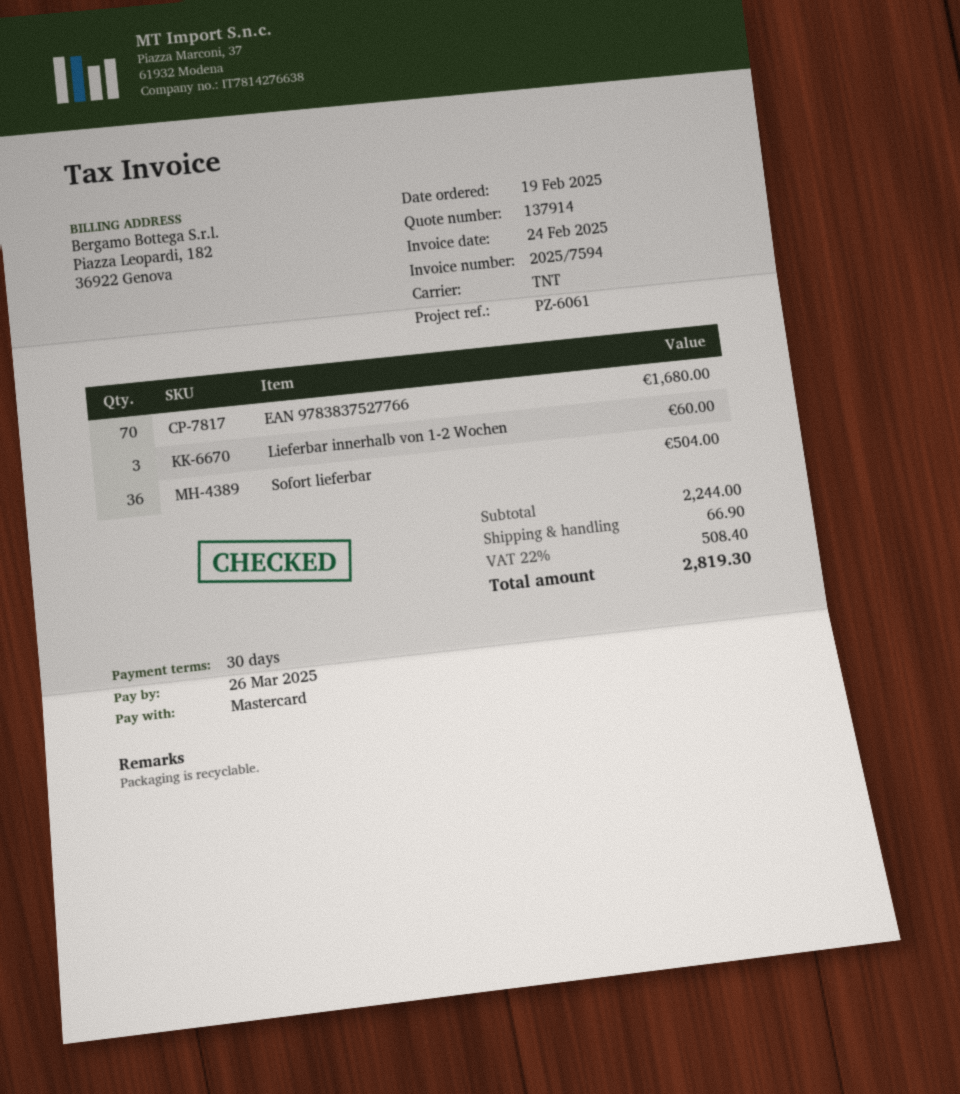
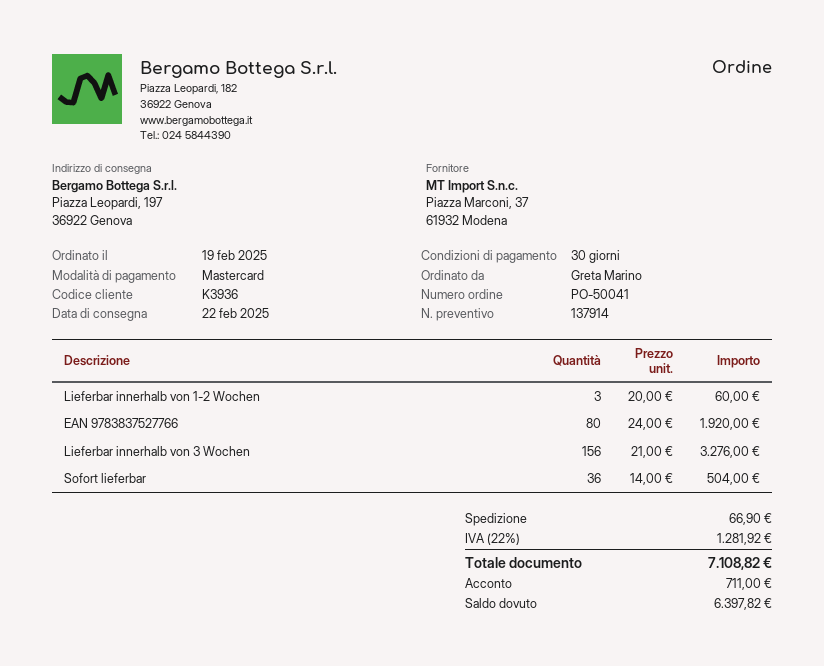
EAN 9783837527766: 70 for 1680.00 -> 80 for 1920.00
Lieferbar innerhalb von 3 Wochen: none -> 156 for 3276.00
tax: 22% = 508.40 -> 22% = 1281.92
total: 2819.30 -> 7108.82

